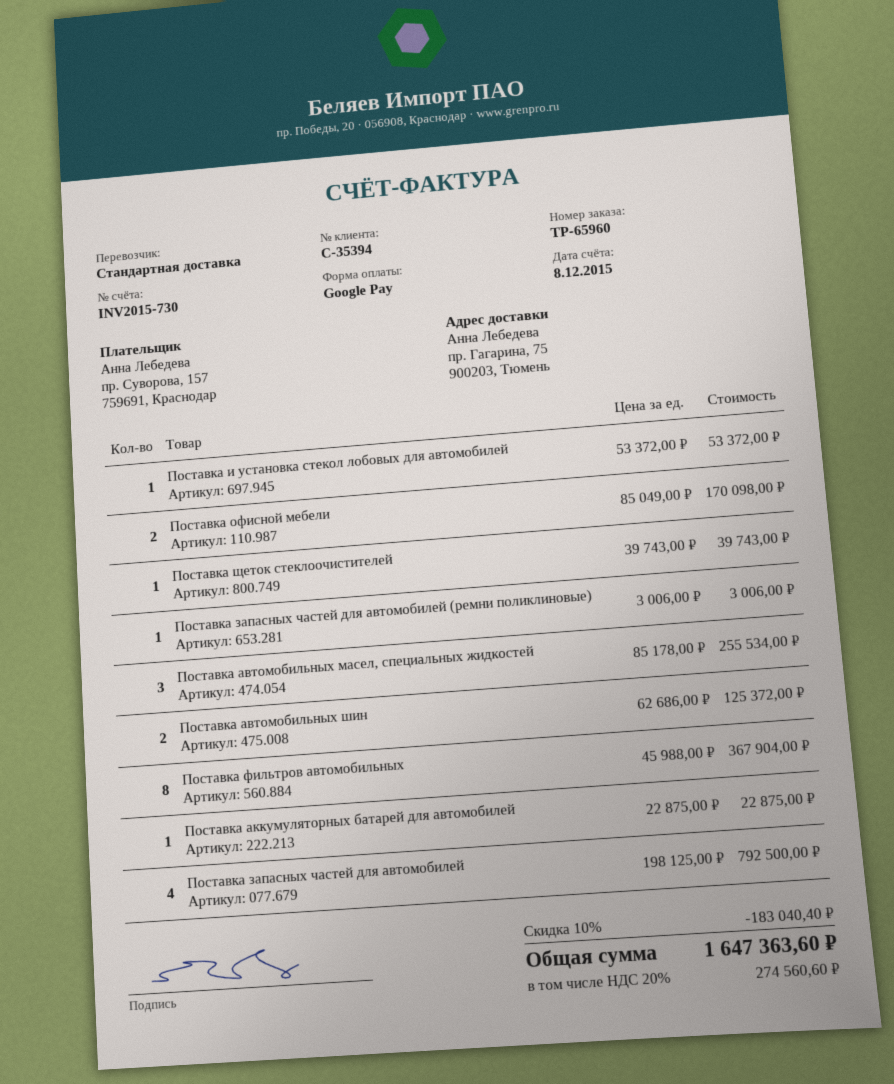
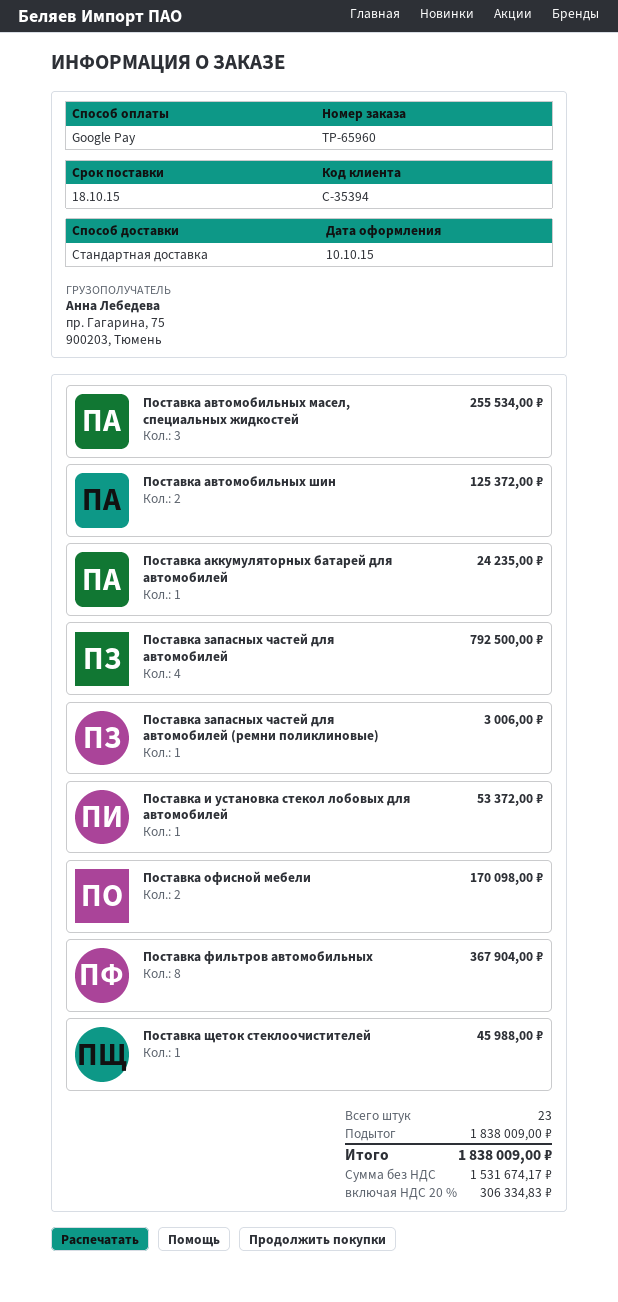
Поставка щеток стеклоочистителей: 1 for 39743.00 -> 1 for 45988.00
Поставка аккумуляторных батарей для автомобилей: 1 for 22875.00 -> 1 for 24235.00
discount: 10% = 183040.40 -> none
tax: 20% = 274560.60 -> 20% = 306334.83
total: 1647363.60 -> 1838009.00

